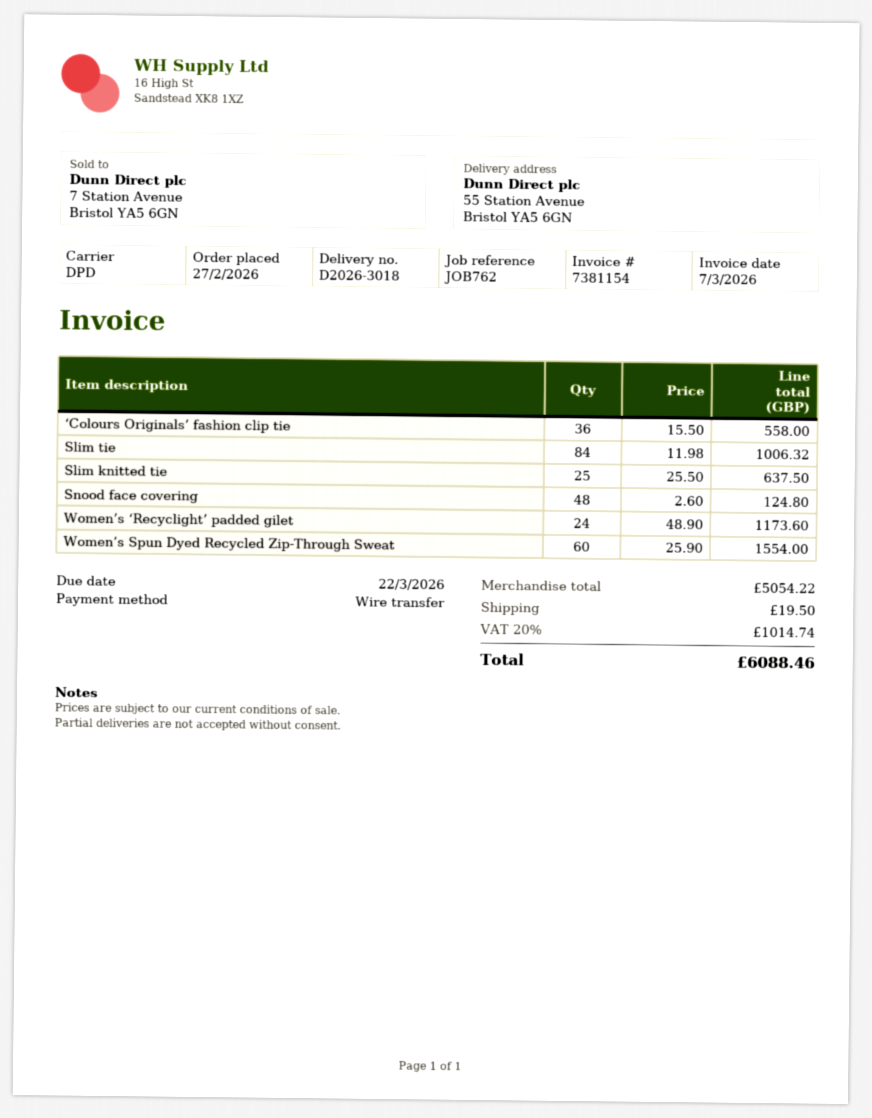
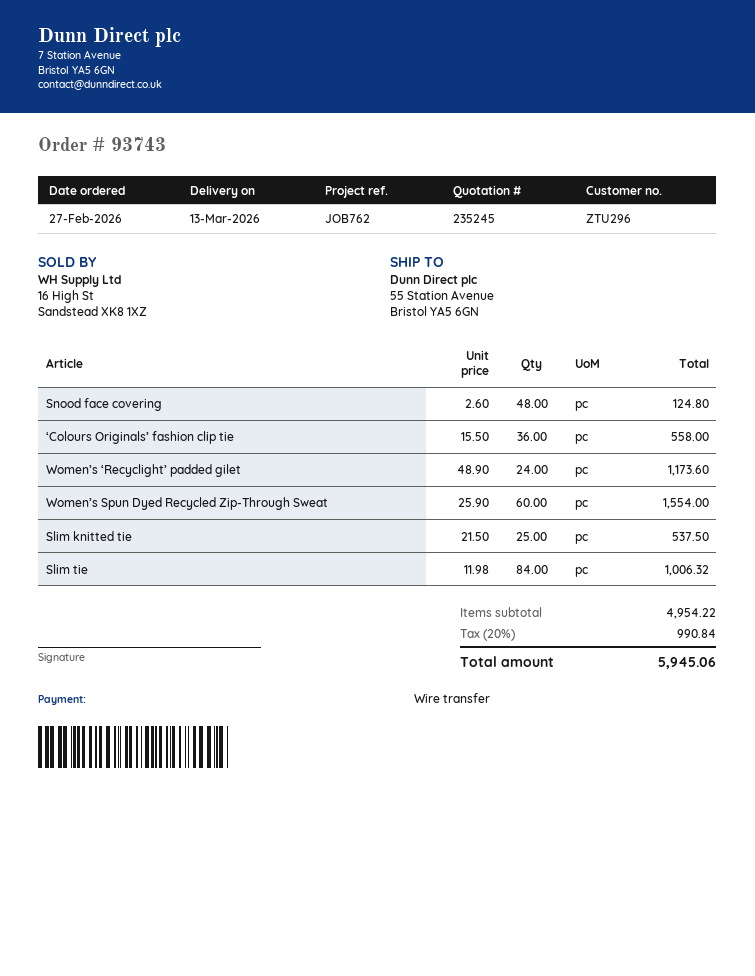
Slim knitted tie: 25 x 25.50 = 637.50 -> 25 x 21.50 = 537.50
subtotal: 5054.22 -> 4954.22
shipping: 19.50 -> none
tax: 20% = 1014.74 -> 20% = 990.84
total: 6088.46 -> 5945.06

